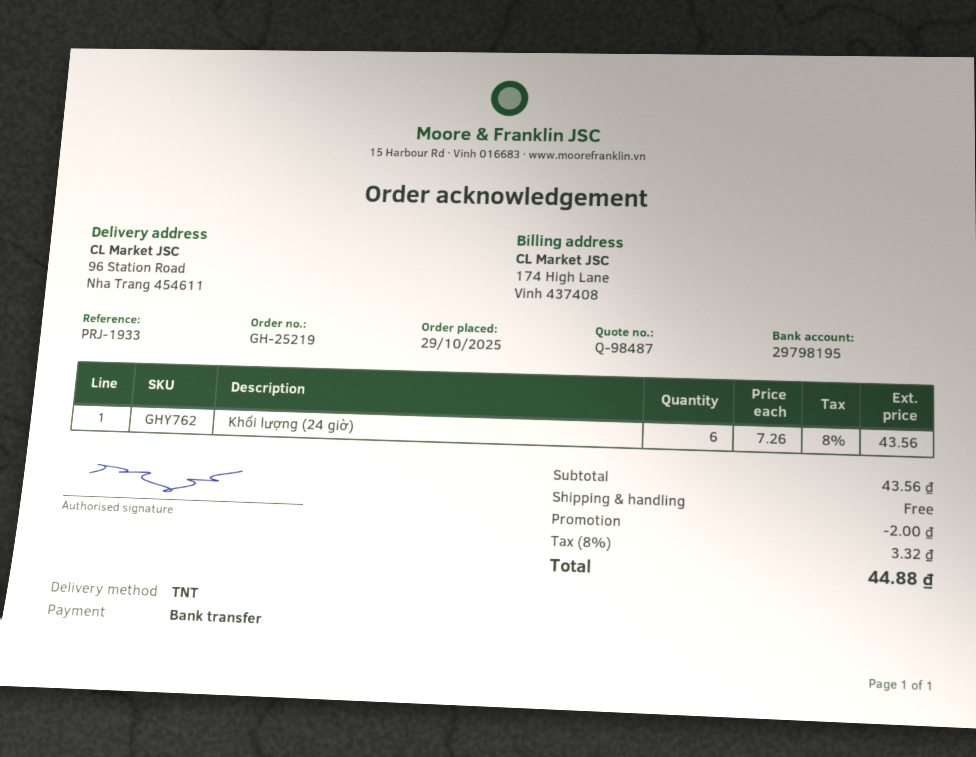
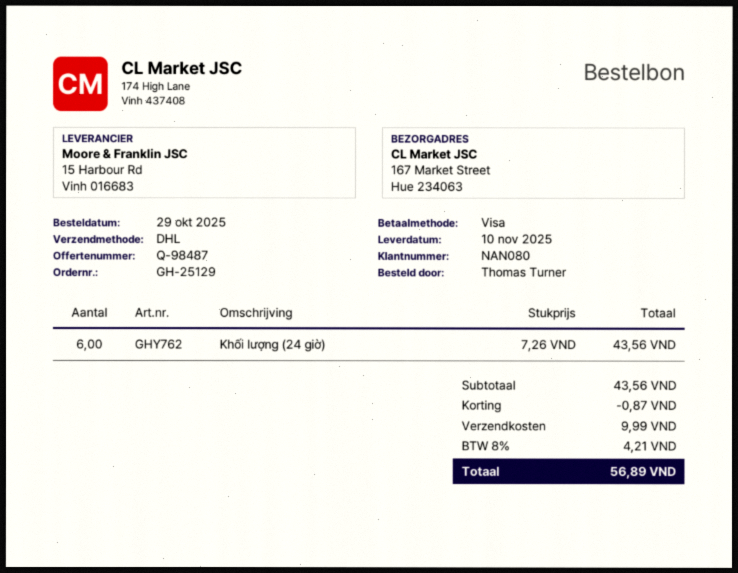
order number: GH-25219 -> GH-25129
payment method: bank transfer -> Visa
shipping method: TNT -> DHL
ship to: 96 Station Road, Nha Trang 454611 -> 167 Market Street, Hue 234063
discount: 2.00 -> 0.87
shipping: 0.00 -> 9.99
tax: 8% = 3.32 -> 8% = 4.21
total: 44.88 -> 56.89

